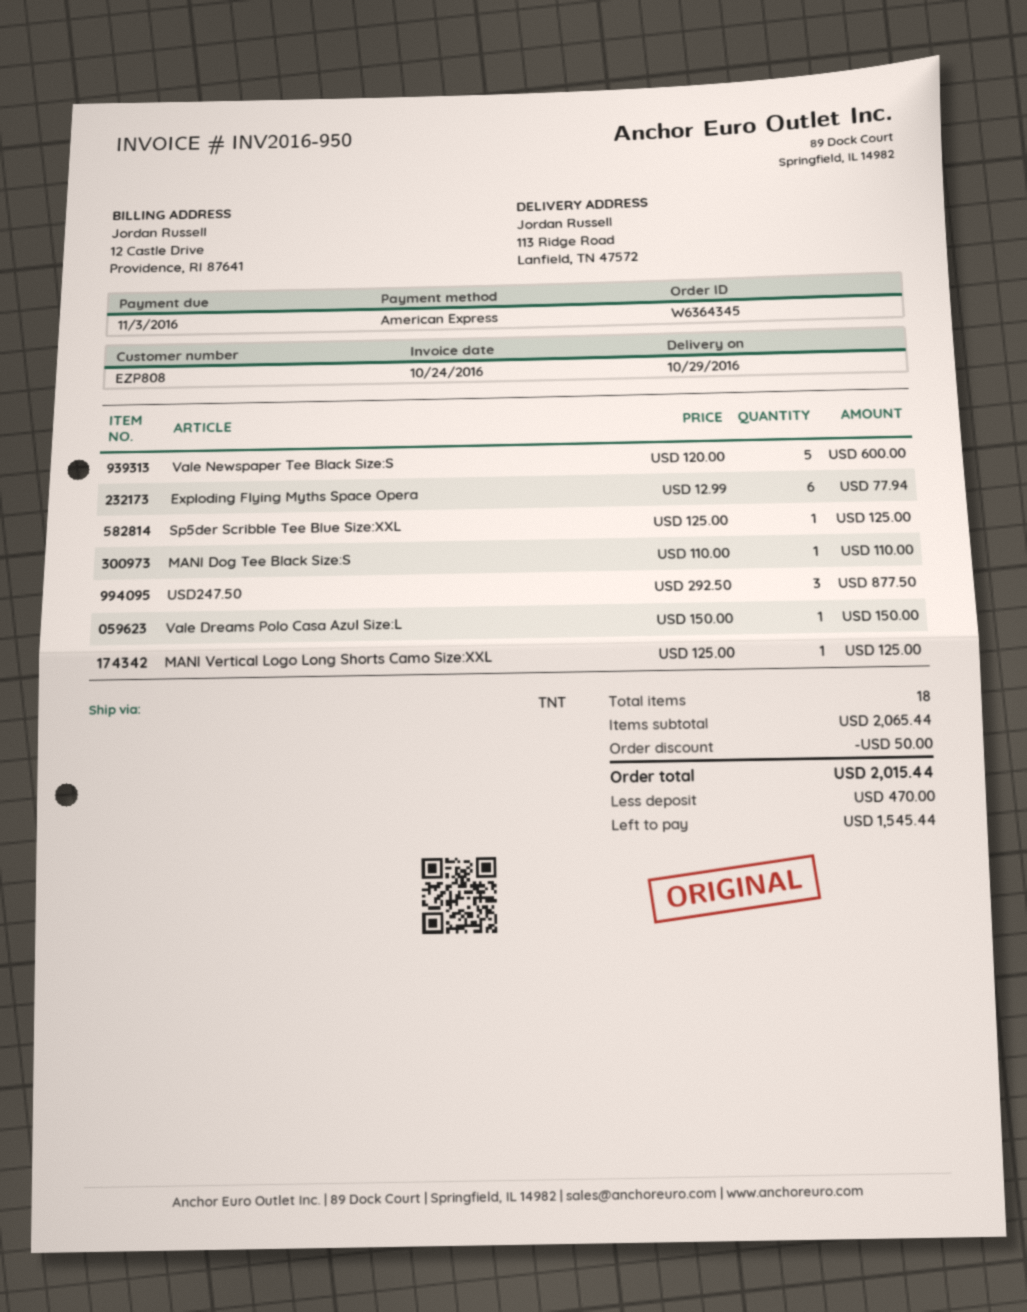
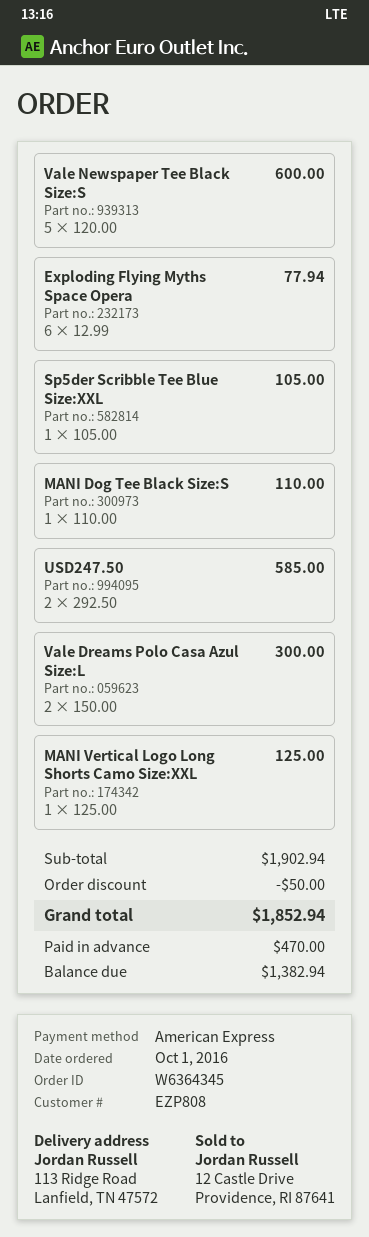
Sp5der Scribble Tee Blue Size:XXL: 1 x 125.00 = 125.00 -> 1 x 105.00 = 105.00
USD247.50: 3 x 292.50 = 877.50 -> 2 x 292.50 = 585.00
Vale Dreams Polo Casa Azul Size:L: 1 x 150.00 = 150.00 -> 2 x 150.00 = 300.00
subtotal: 2065.44 -> 1902.94
total: 2015.44 -> 1852.94
balance: 1545.44 -> 1382.94

